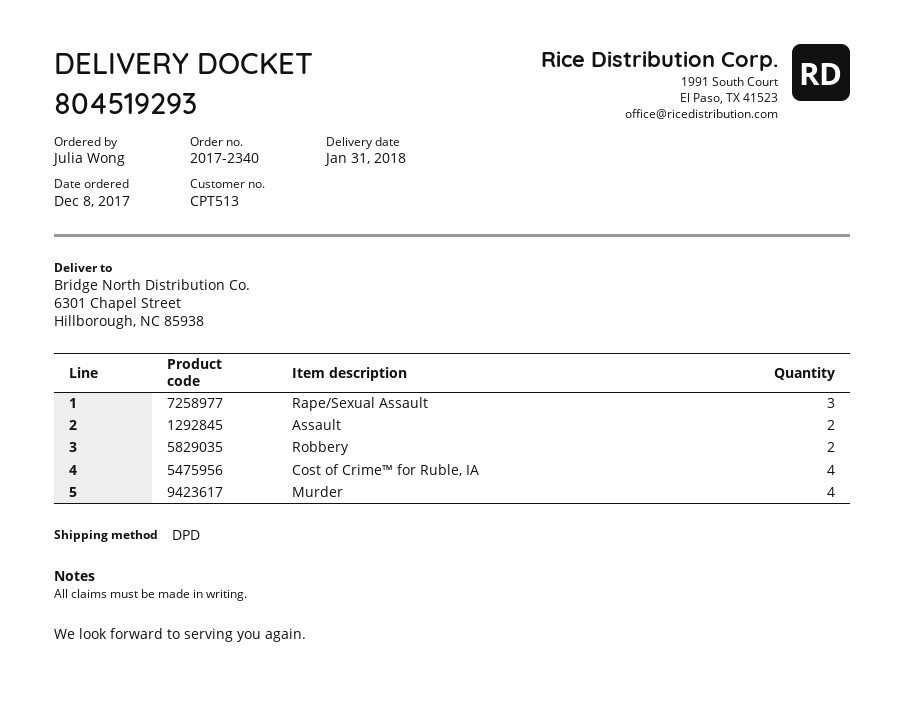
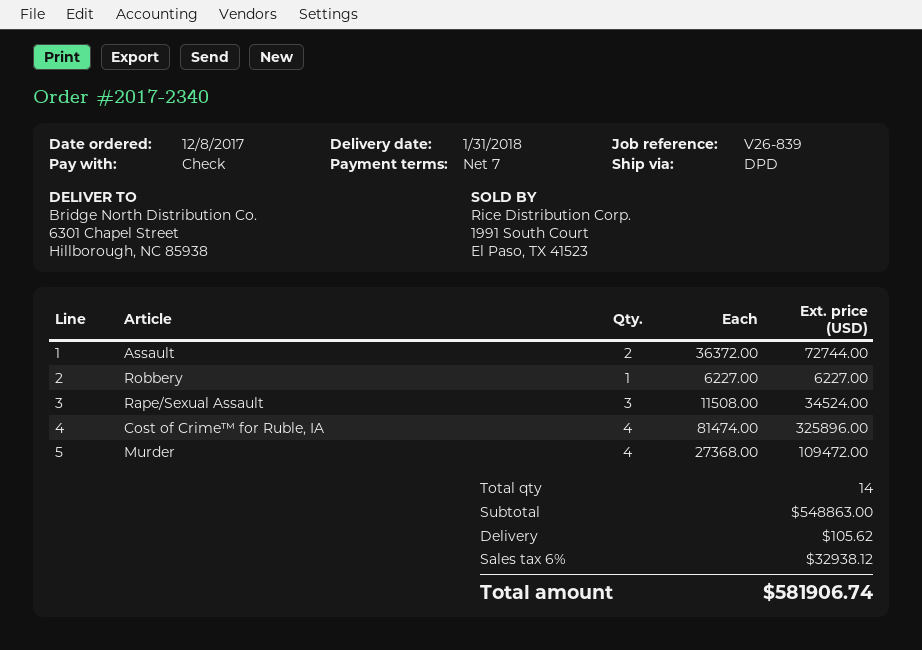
Robbery: 2 -> 1

